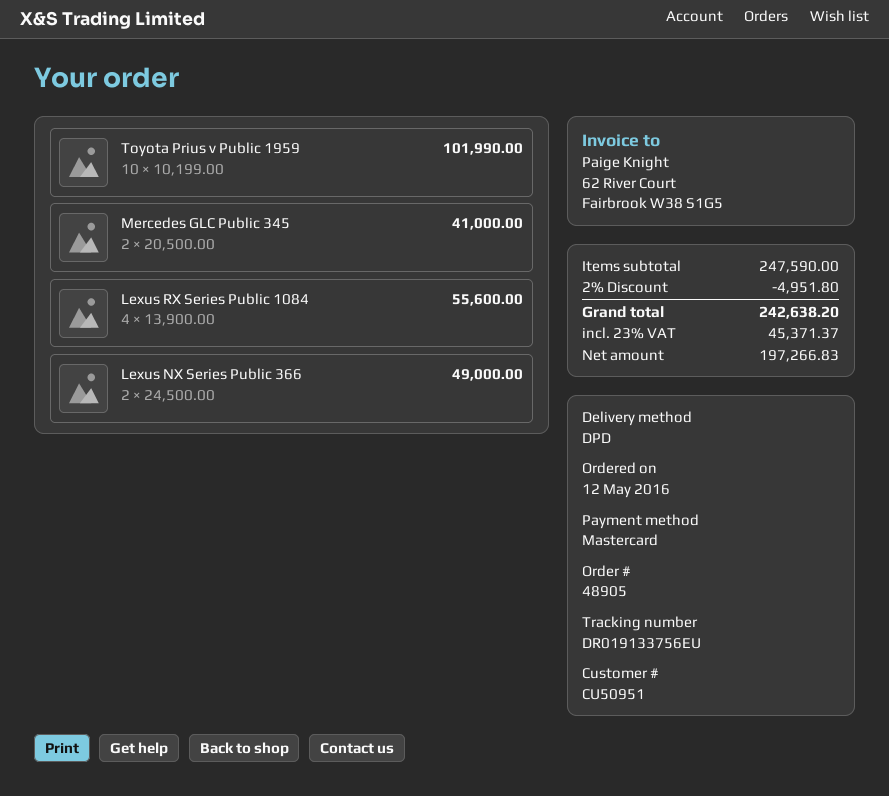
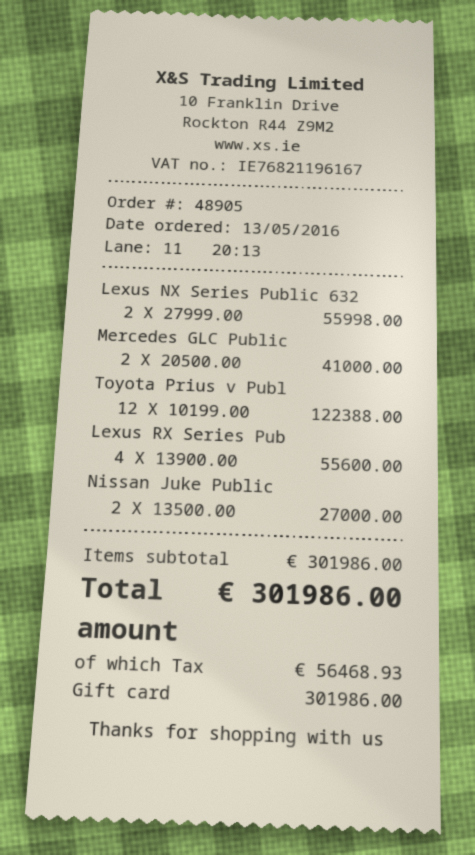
order date: 2016-05-12 -> 2016-05-13
payment method: Mastercard -> gift card
Toyota Prius v Public 1959: 10 x 10199.00 = 101990.00 -> 12 x 10199.00 = 122388.00
Lexus NX Series Public 366: 2 x 24500.00 = 49000.00 -> none
Lexus NX Series Public 632: none -> 2 x 27999.00 = 55998.00
Nissan Juke Public: none -> 2 x 13500.00 = 27000.00
subtotal: 247590.00 -> 301986.00
discount: 2% = 4951.80 -> none
tax: 45371.37 -> 56468.93
total: 242638.20 -> 301986.00

